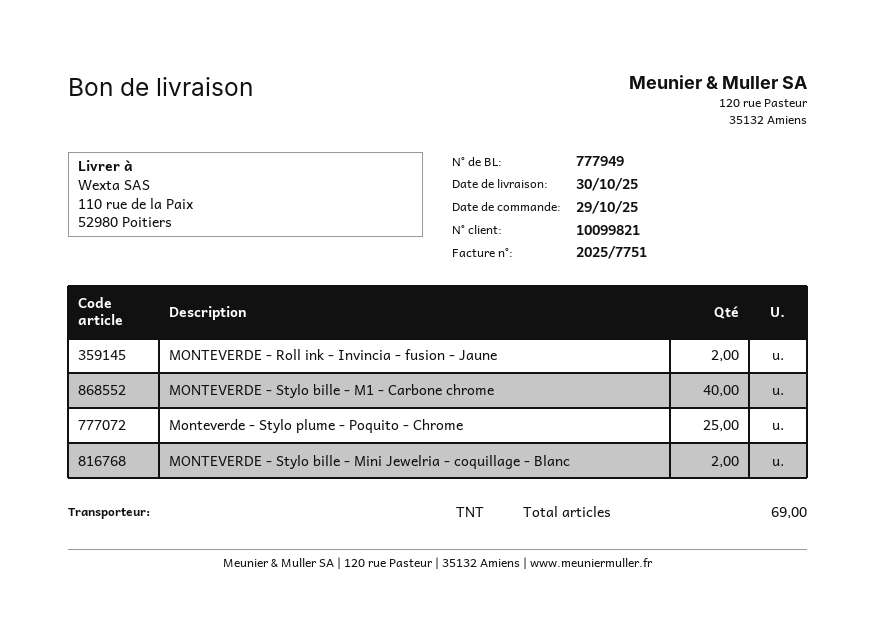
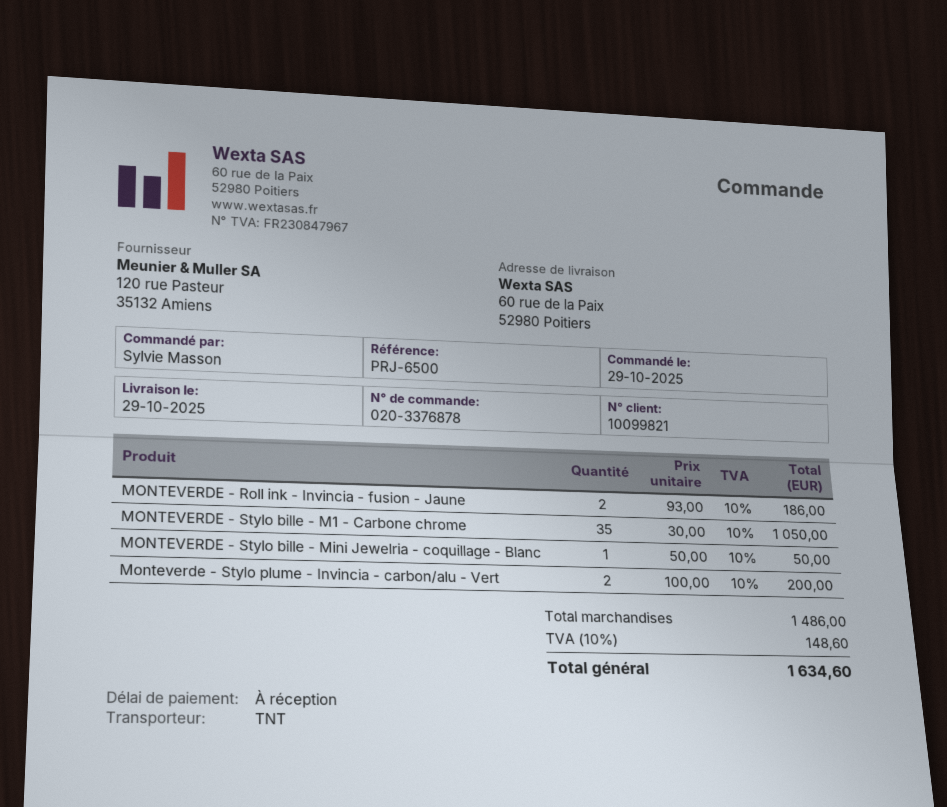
delivery date: 2025-10-30 -> 2025-10-29
ship to: 110 rue de la Paix, 52980 Poitiers -> 60 rue de la Paix, 52980 Poitiers
MONTEVERDE - Stylo bille - M1 - Carbone chrome: 40 -> 35
Monteverde - Stylo plume - Poquito - Chrome: 25 -> none
MONTEVERDE - Stylo bille - Mini Jewelria - coquillage - Blanc: 2 -> 1
Monteverde - Stylo plume - Invincia - carbon/alu - Vert: none -> 2

